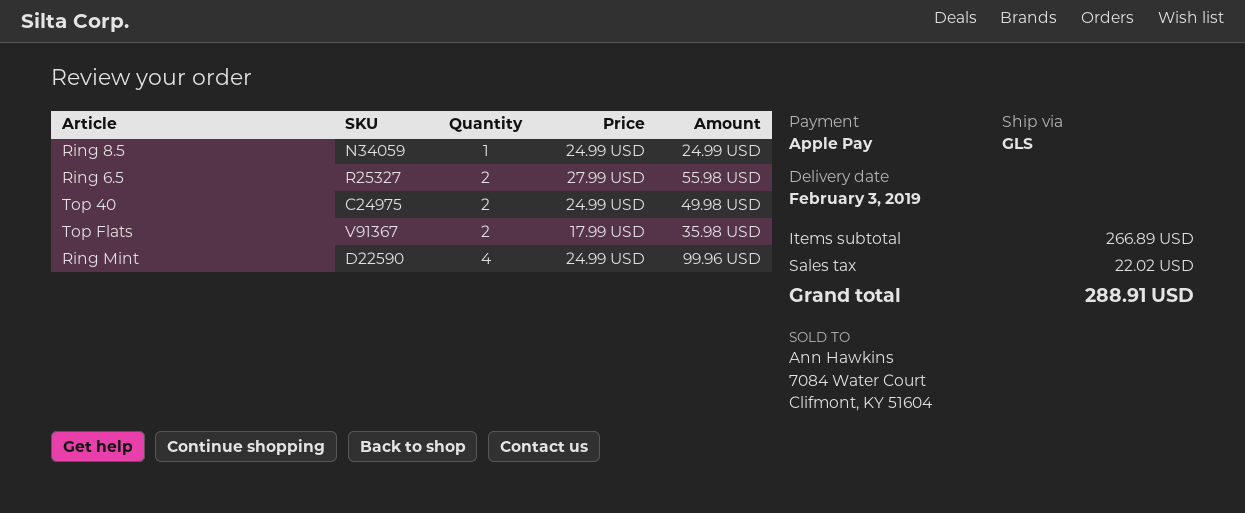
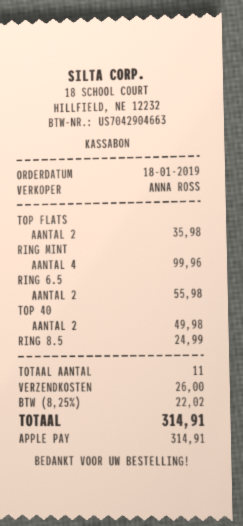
shipping: none -> 26.00
total: 288.91 -> 314.91

